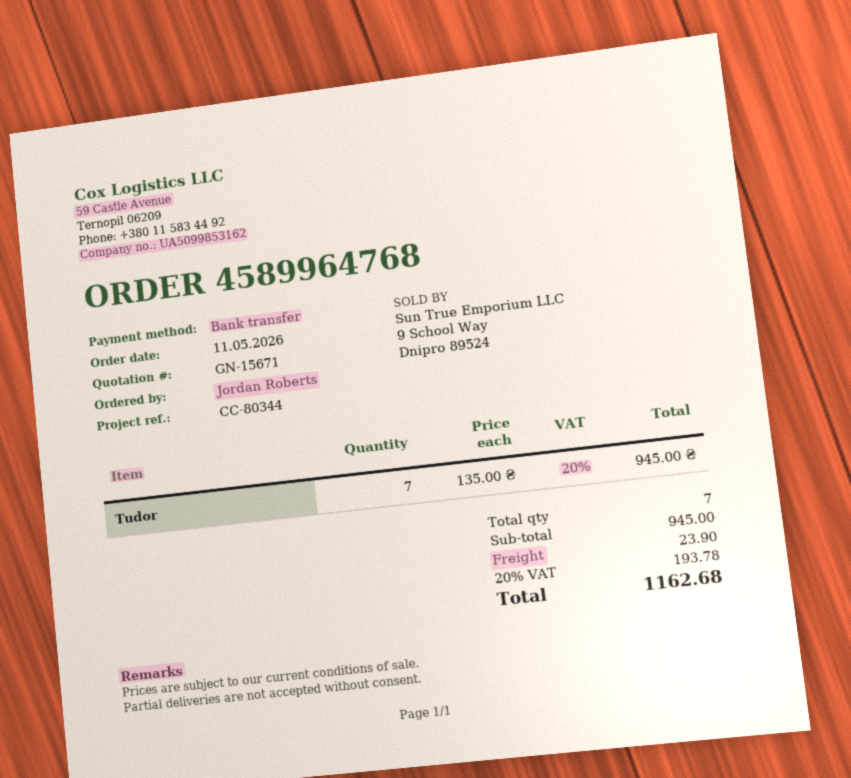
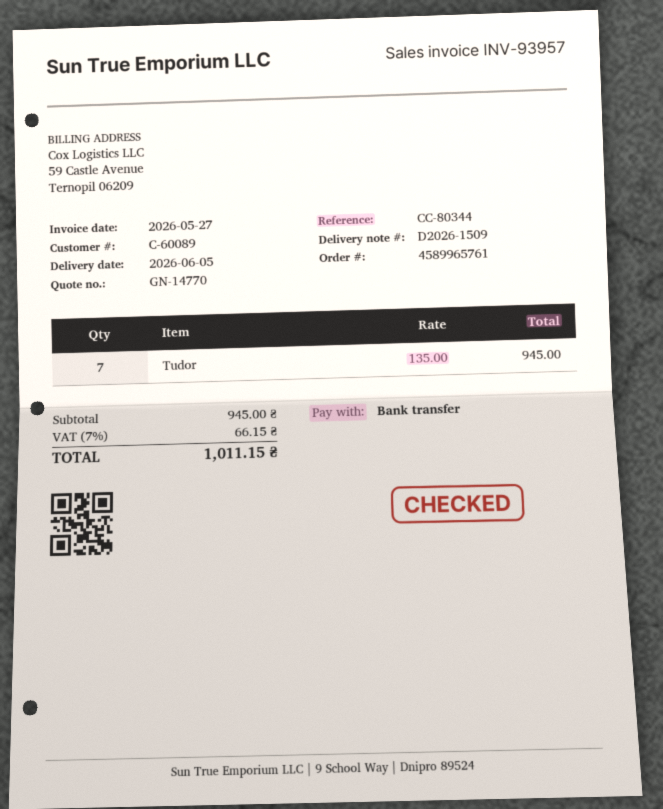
quote number: GN-15671 -> GN-14770
order number: 4589964768 -> 4589965761
shipping: 23.90 -> none
tax: 20% = 193.78 -> 7% = 66.15
total: 1162.68 -> 1011.15

